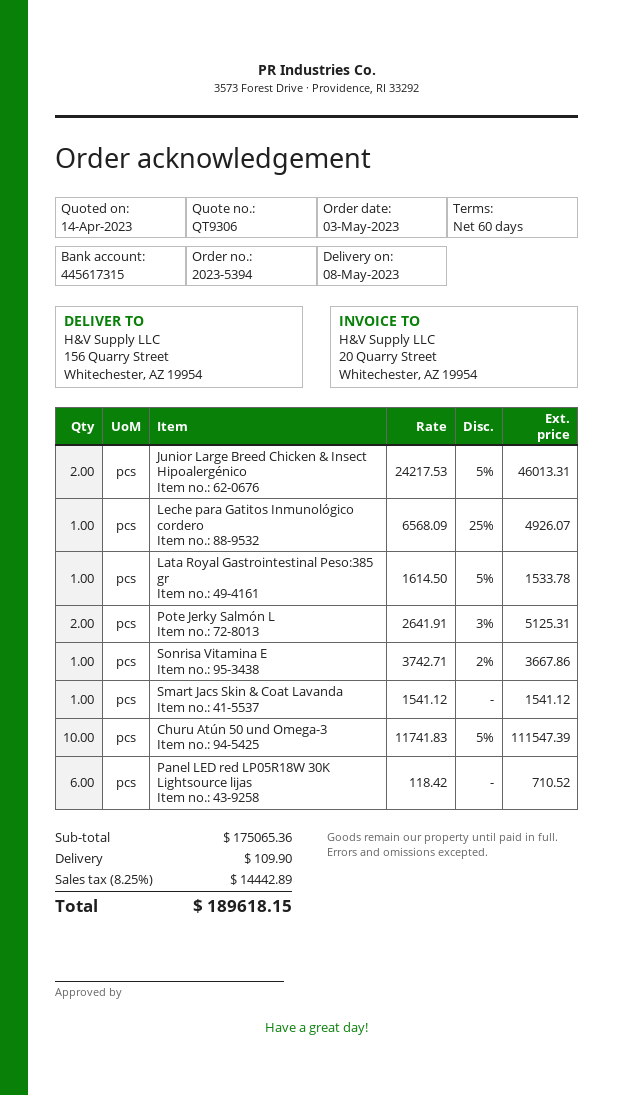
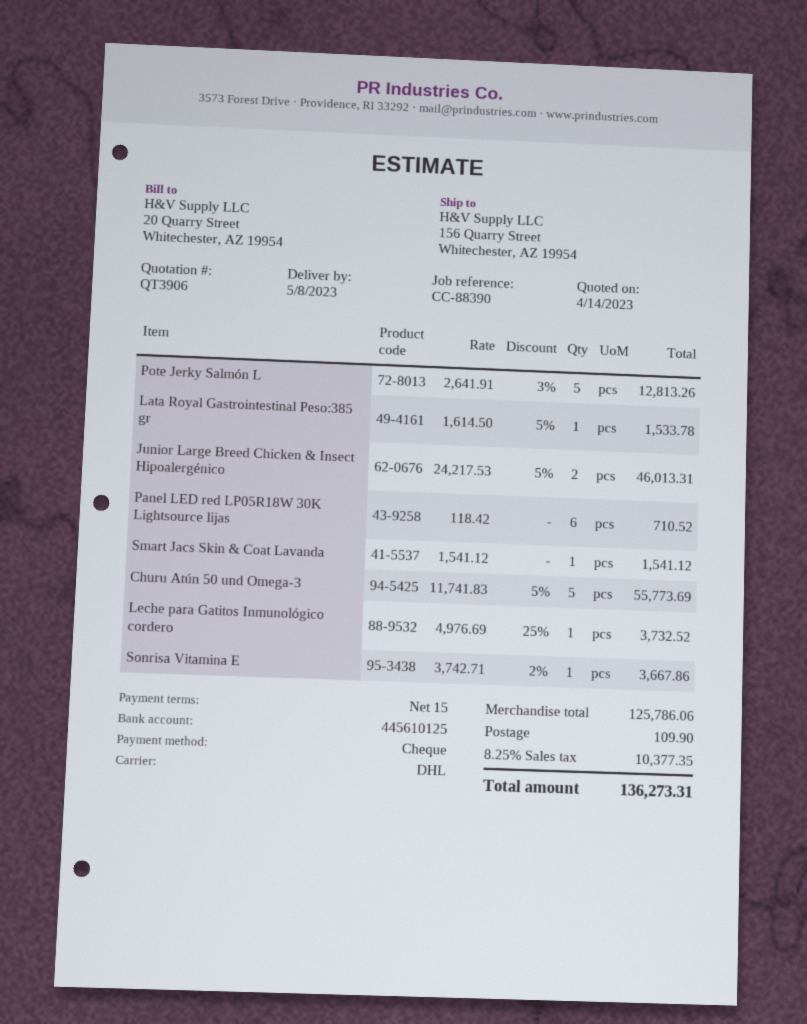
quote number: QT9306 -> QT3906
payment terms: 60 days -> 15 days
bank account: 445617315 -> 445610125
Leche para Gatitos Inmunológico cordero: 1 x 6568.09 - 25% = 4926.07 -> 1 x 4976.69 - 25% = 3732.52
Pote Jerky Salmón L: 2 x 2641.91 - 3% = 5125.31 -> 5 x 2641.91 - 3% = 12813.26
Churu Atún 50 und Omega-3: 10 x 11741.83 - 5% = 111547.39 -> 5 x 11741.83 - 5% = 55773.69
subtotal: 175065.36 -> 125786.06
tax: 8.25% = 14442.89 -> 8.25% = 10377.35
total: 189618.15 -> 136273.31

